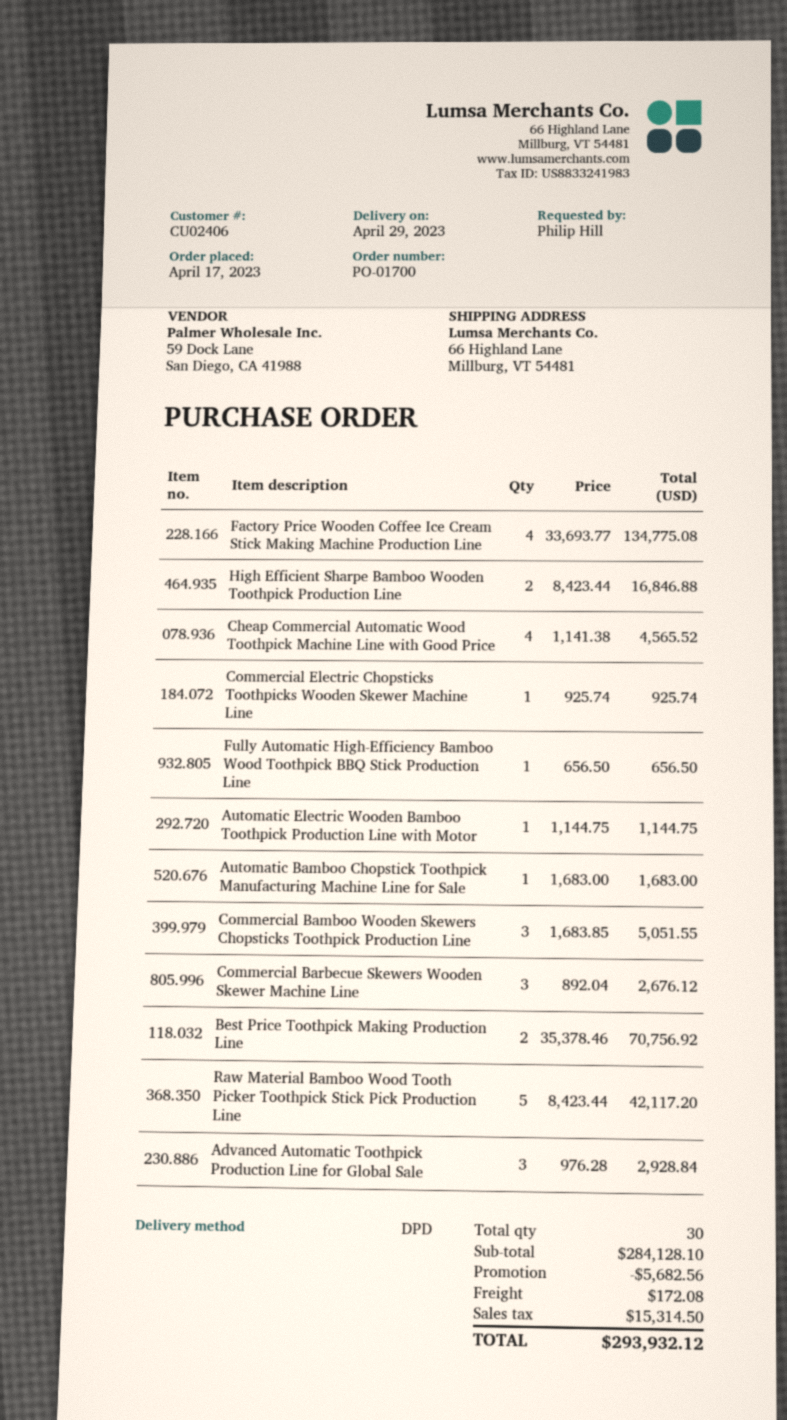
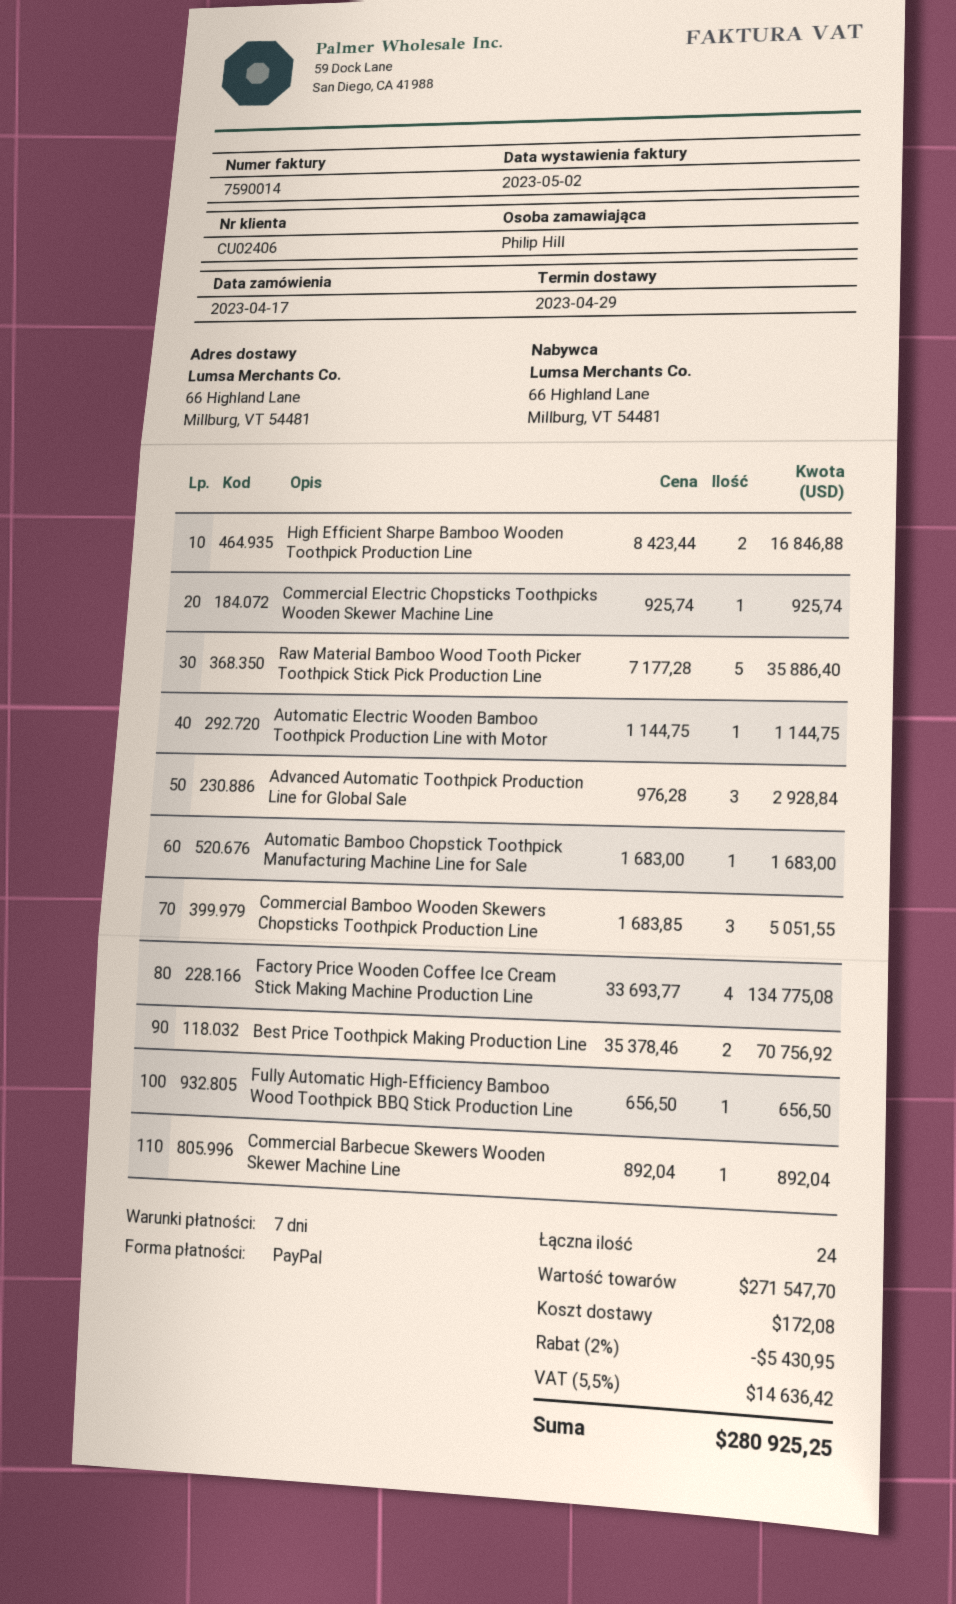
Cheap Commercial Automatic Wood Toothpick Machine Line with Good Price: 4 x 1141.38 = 4565.52 -> none
Commercial Barbecue Skewers Wooden Skewer Machine Line: 3 x 892.04 = 2676.12 -> 1 x 892.04 = 892.04
Raw Material Bamboo Wood Tooth Picker Toothpick Stick Pick Production Line: 5 x 8423.44 = 42117.20 -> 5 x 7177.28 = 35886.40
total quantity: 30 -> 24
subtotal: 284128.10 -> 271547.70
discount: 5682.56 -> 5430.95
tax: 15314.50 -> 14636.42
total: 293932.12 -> 280925.25

